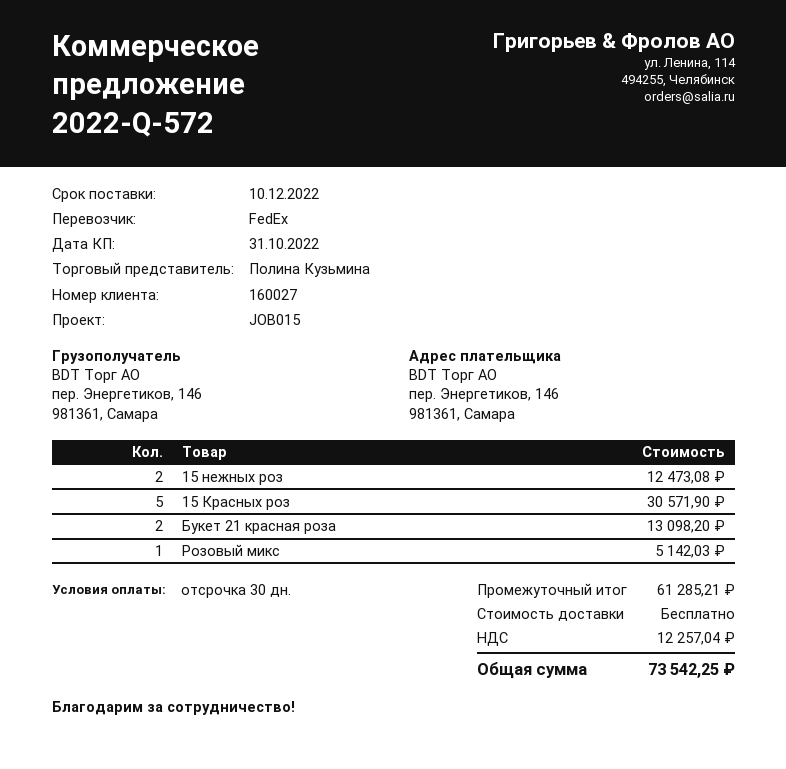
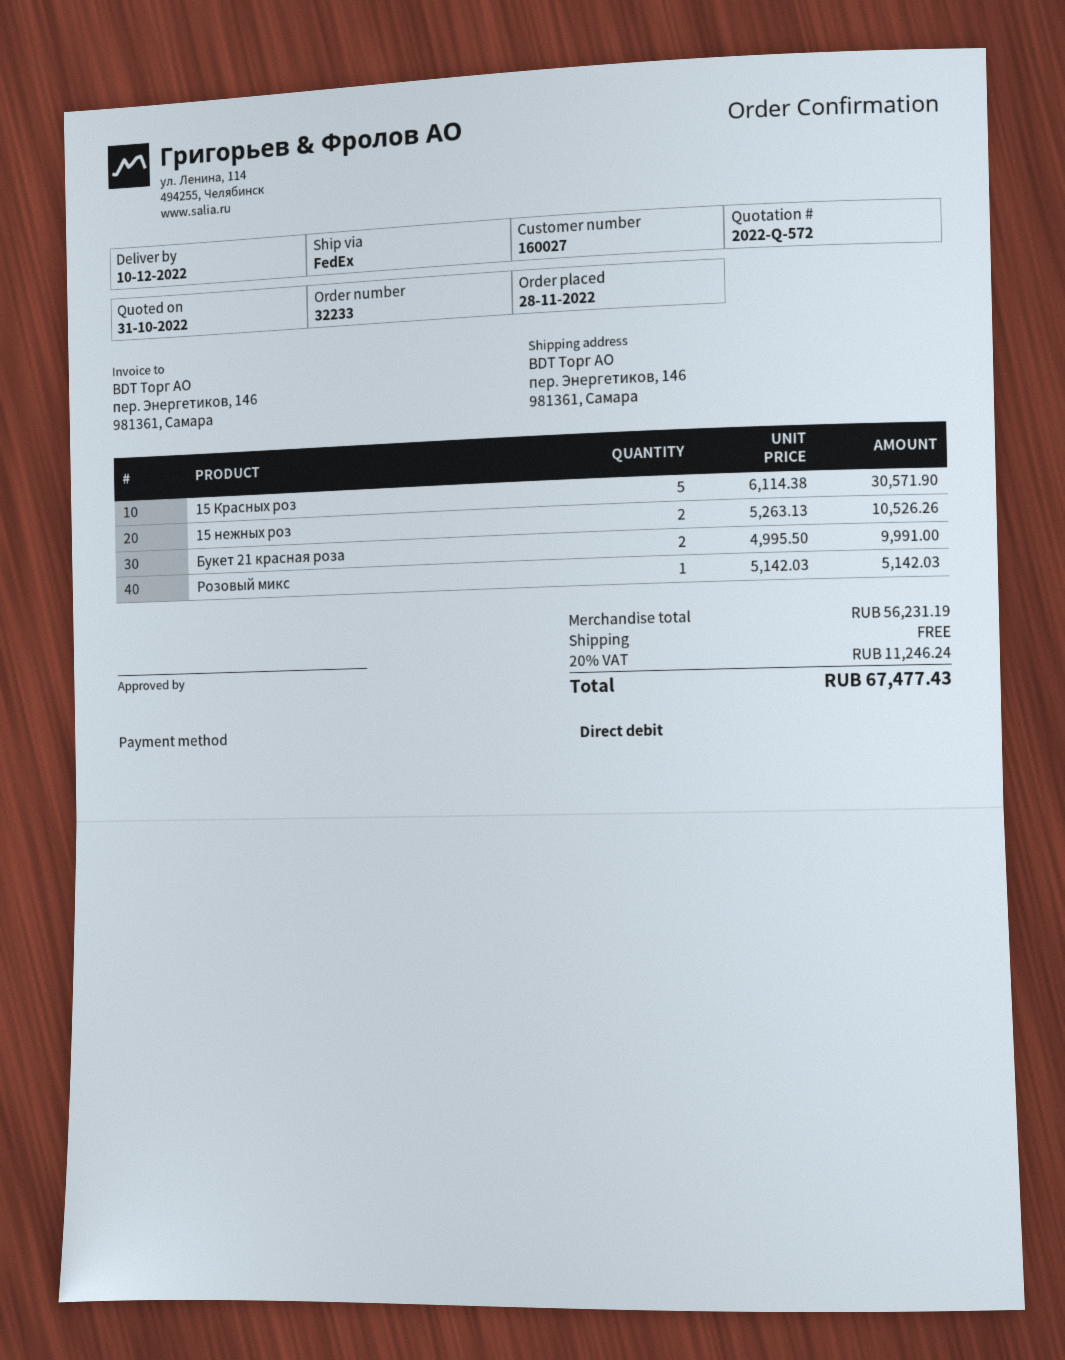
15 нежных роз: 2 for 12473.08 -> 2 for 10526.26
Букет 21 красная роза: 2 for 13098.20 -> 2 for 9991.00
subtotal: 61285.21 -> 56231.19
tax: 12257.04 -> 11246.24
total: 73542.25 -> 67477.43

